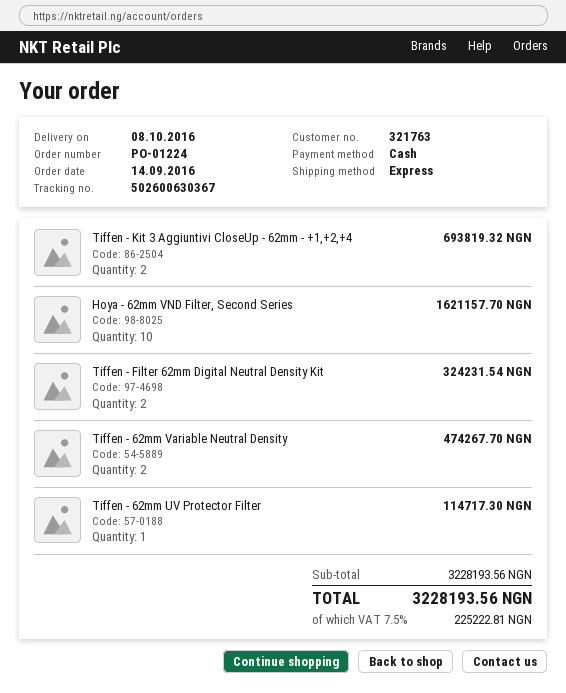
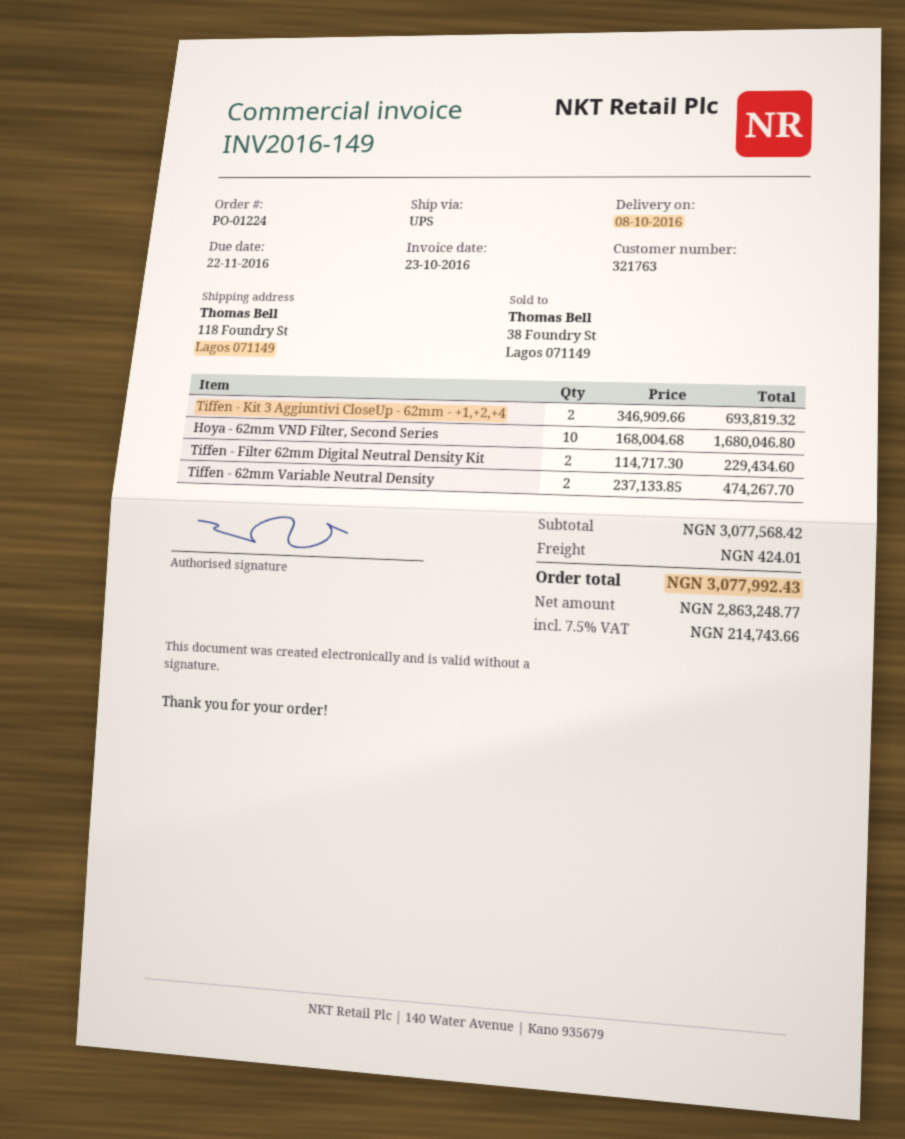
shipping method: express -> UPS
Hoya - 62mm VND Filter, Second Series: 10 for 1621157.70 -> 10 for 1680046.80
Tiffen - Filter 62mm Digital Neutral Density Kit: 2 for 324231.54 -> 2 for 229434.60
Tiffen - 62mm UV Protector Filter: 1 for 114717.30 -> none
subtotal: 3228193.56 -> 3077568.42
shipping: none -> 424.01
tax: 7.5% = 225222.81 -> 7.5% = 214743.66
total: 3228193.56 -> 3077992.43

